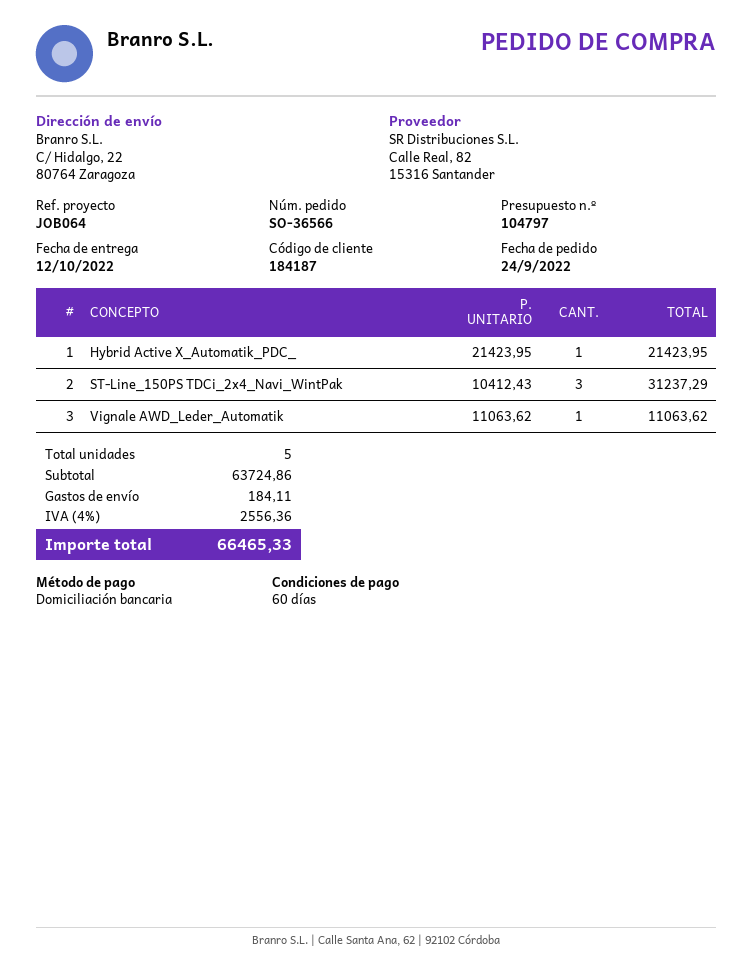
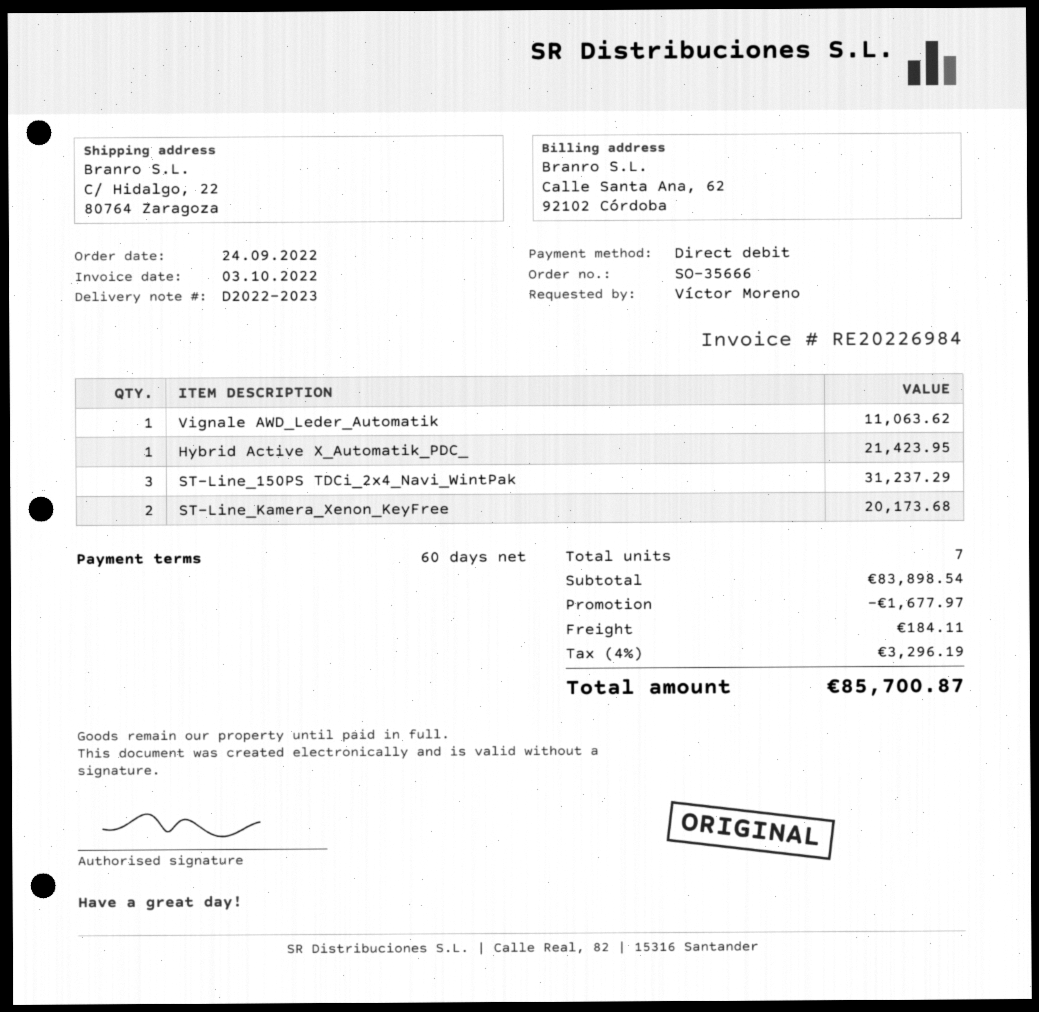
order number: SO-36566 -> SO-35666
ST-Line_Kamera_Xenon_KeyFree: none -> 2 for 20173.68
total quantity: 5 -> 7
subtotal: 63724.86 -> 83898.54
discount: none -> 1677.97
tax: 4% = 2556.36 -> 4% = 3296.19
total: 66465.33 -> 85700.87

